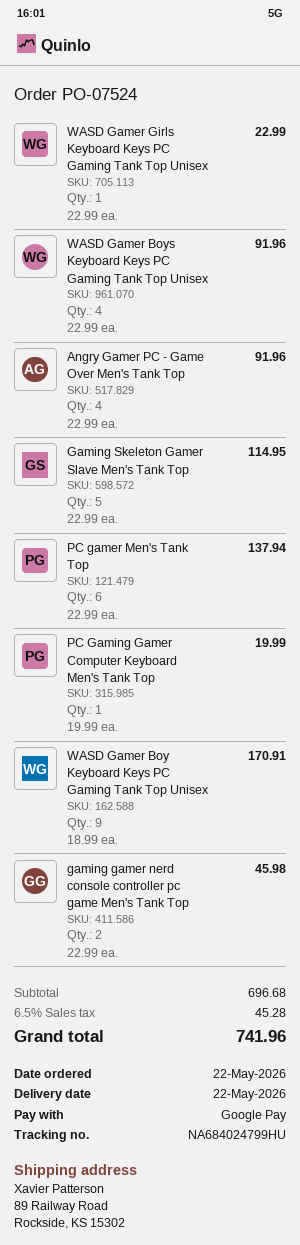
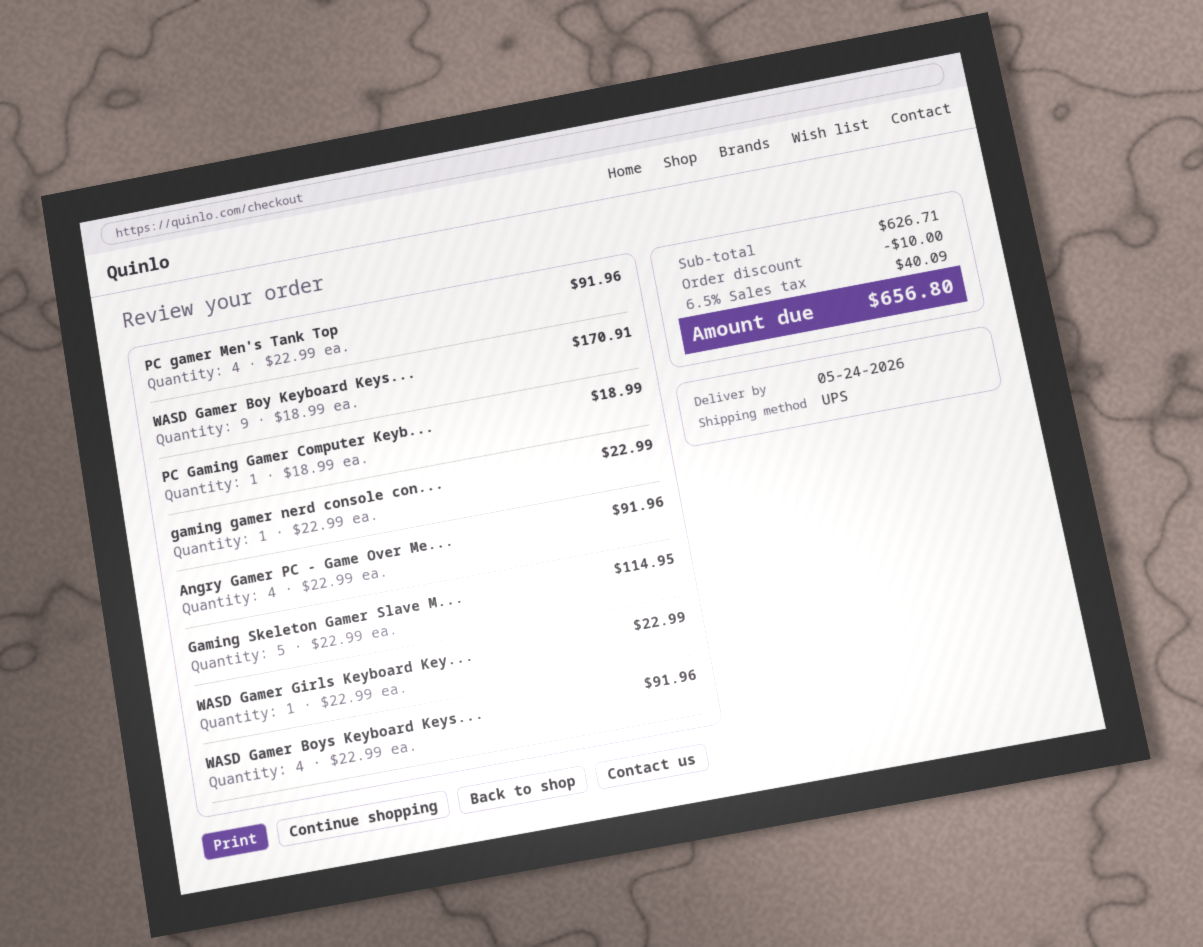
delivery date: 2026-05-22 -> 2026-05-24
PC gamer Men's Tank Top: 6 x 22.99 = 137.94 -> 4 x 22.99 = 91.96
PC Gaming Gamer Computer Keyboard Men's Tank Top: 1 x 19.99 = 19.99 -> 1 x 18.99 = 18.99
gaming gamer nerd console controller pc game Men's Tank Top: 2 x 22.99 = 45.98 -> 1 x 22.99 = 22.99
subtotal: 696.68 -> 626.71
discount: none -> 10.00
tax: 6.5% = 45.28 -> 6.5% = 40.09
total: 741.96 -> 656.80

